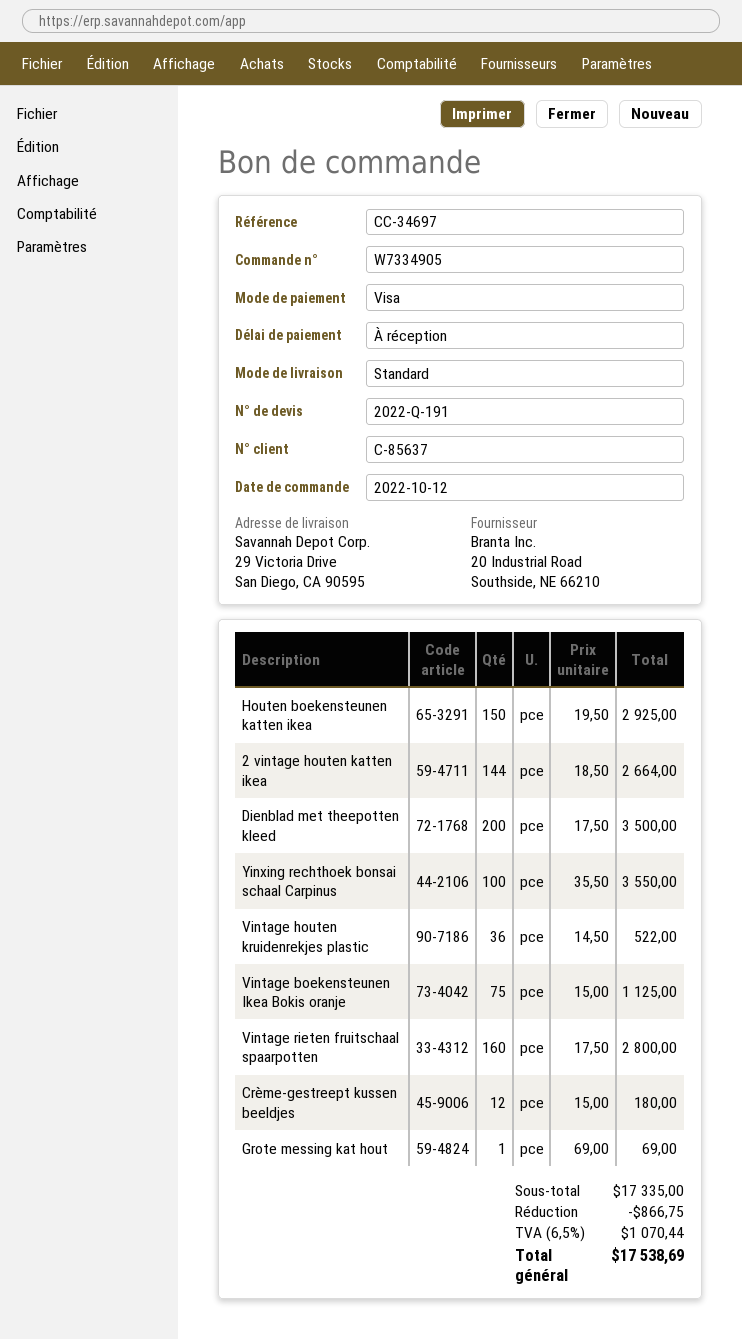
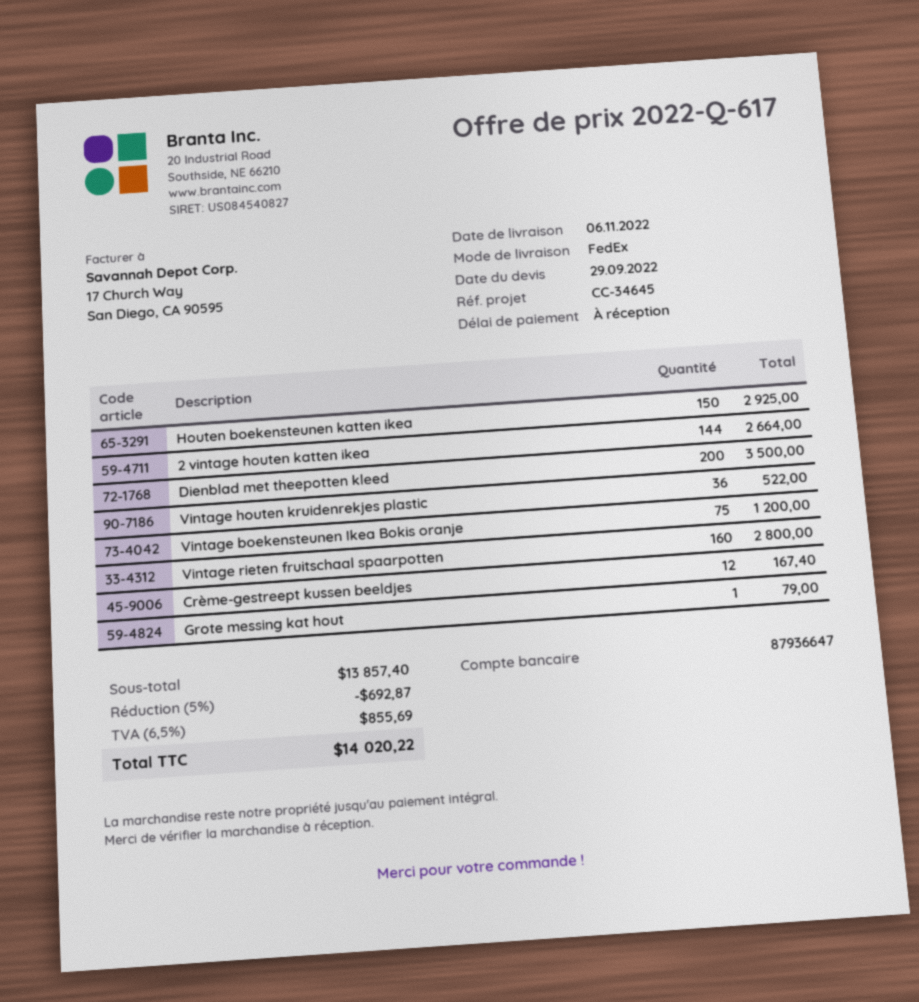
quote number: 2022-Q-191 -> 2022-Q-617
reference: CC-34697 -> CC-34645
shipping method: standard -> FedEx
Yinxing rechthoek bonsai schaal Carpinus: 100 for 3550.00 -> none
Vintage boekensteunen Ikea Bokis oranje: 75 for 1125.00 -> 75 for 1200.00
Crème-gestreept kussen beeldjes: 12 for 180.00 -> 12 for 167.40
Grote messing kat hout: 1 for 69.00 -> 1 for 79.00
subtotal: 17335.00 -> 13857.40
discount: 866.75 -> 692.87
tax: 6.5% = 1070.44 -> 6.5% = 855.69
total: 17538.69 -> 14020.22

